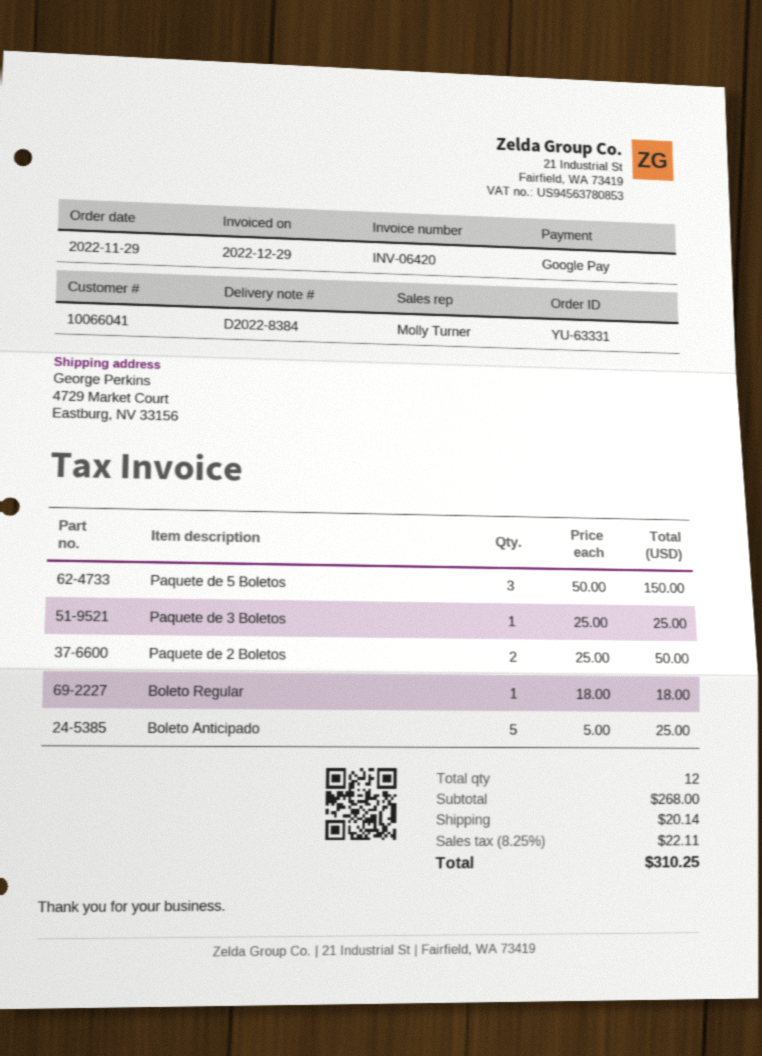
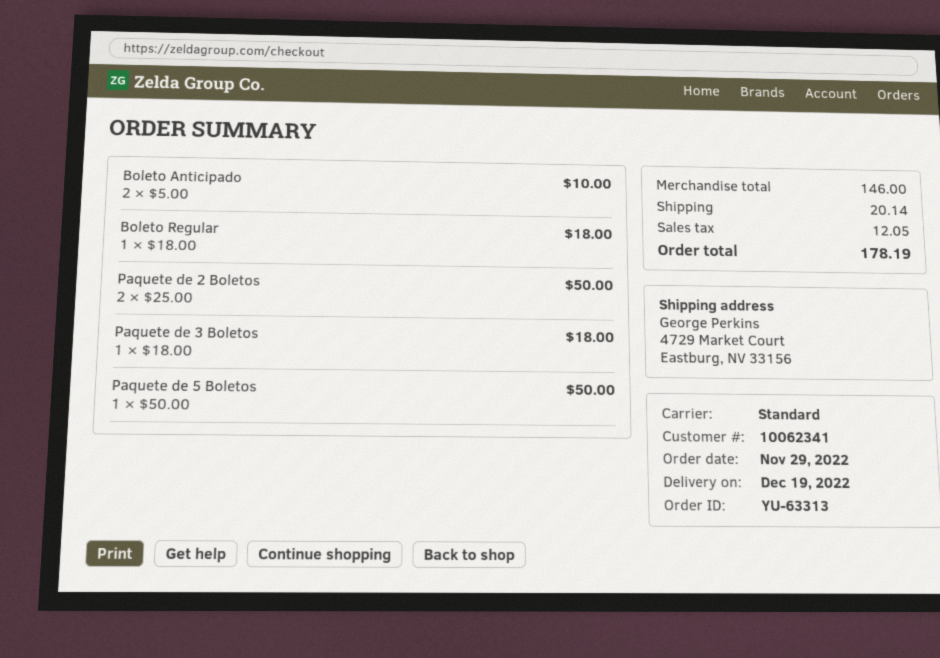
order number: YU-63331 -> YU-63313
customer number: 10066041 -> 10062341
Paquete de 5 Boletos: 3 x 50.00 = 150.00 -> 1 x 50.00 = 50.00
Paquete de 3 Boletos: 1 x 25.00 = 25.00 -> 1 x 18.00 = 18.00
Boleto Anticipado: 5 x 5.00 = 25.00 -> 2 x 5.00 = 10.00
subtotal: 268.00 -> 146.00
tax: 22.11 -> 12.05
total: 310.25 -> 178.19

